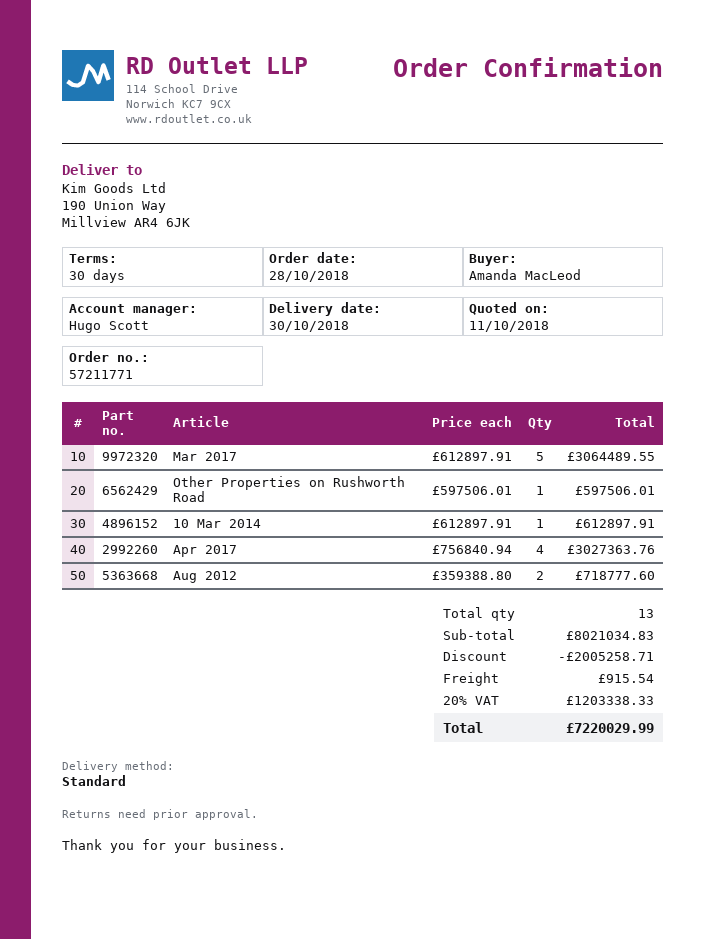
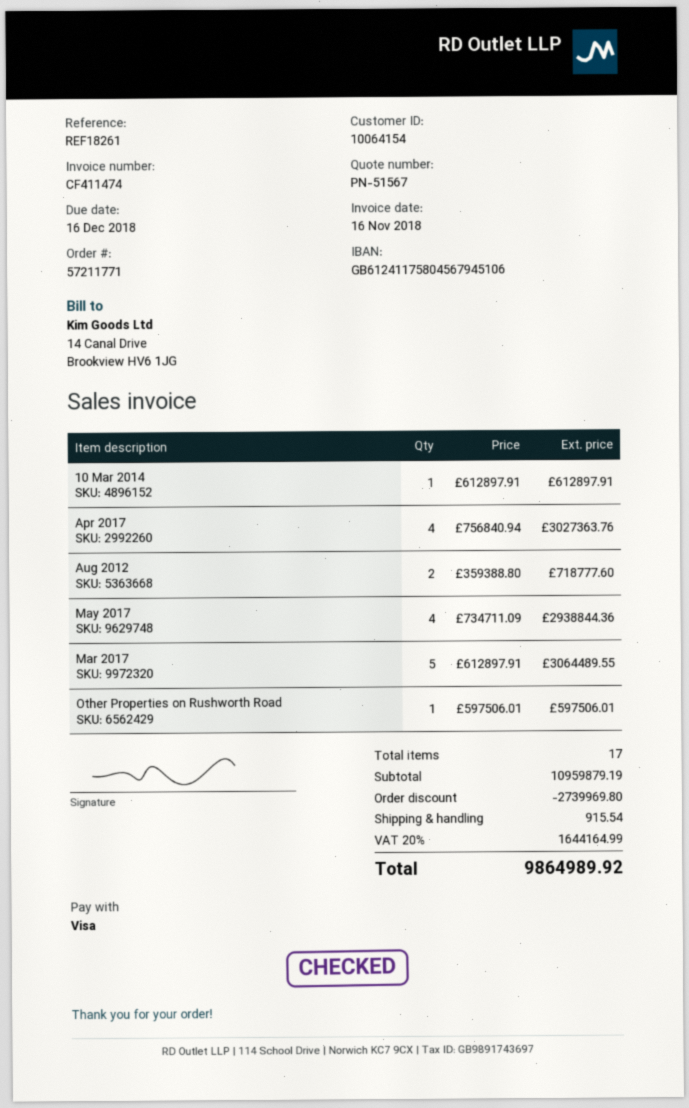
May 2017: none -> 4 x 734711.09 = 2938844.36
total quantity: 13 -> 17
subtotal: 8021034.83 -> 10959879.19
discount: 2005258.71 -> 2739969.80
tax: 20% = 1203338.33 -> 20% = 1644164.99
total: 7220029.99 -> 9864989.92

